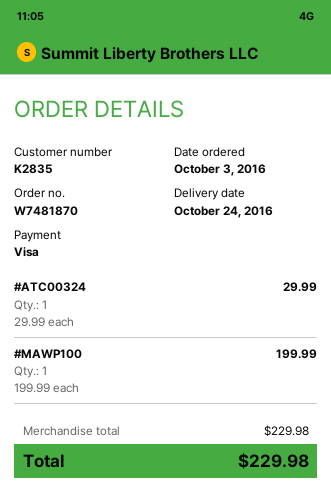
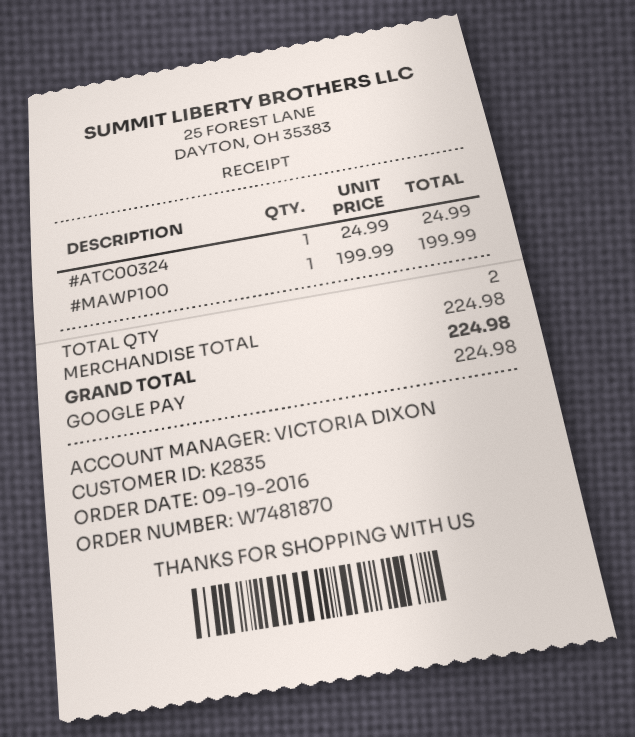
order date: 2016-10-03 -> 2016-09-19
payment method: Visa -> Google Pay
#ATC00324: 1 x 29.99 = 29.99 -> 1 x 24.99 = 24.99
subtotal: 229.98 -> 224.98
total: 229.98 -> 224.98

